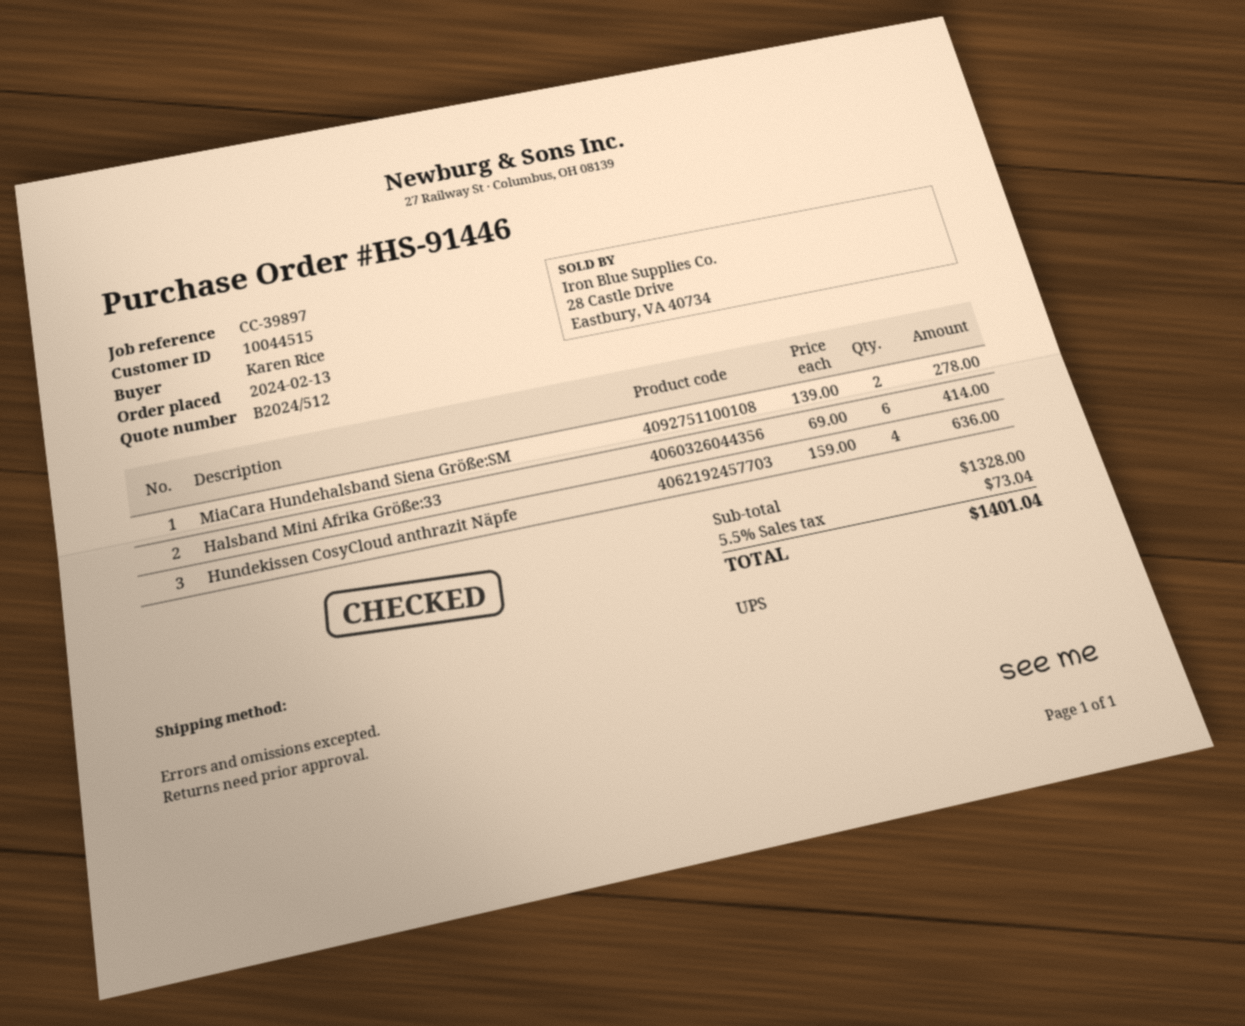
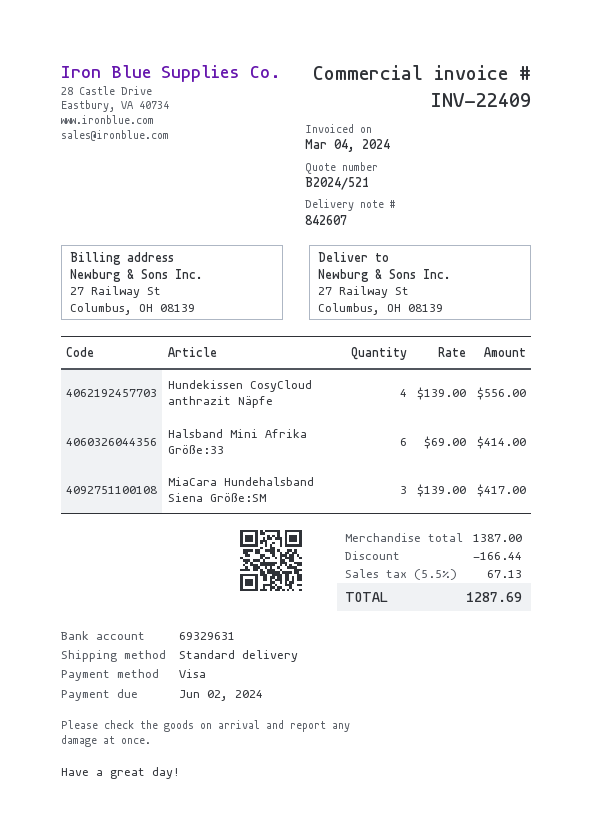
quote number: B2024/512 -> B2024/521
shipping method: UPS -> standard
MiaCara Hundehalsband Siena Größe:SM: 2 x 139.00 = 278.00 -> 3 x 139.00 = 417.00
Hundekissen CosyCloud anthrazit Näpfe: 4 x 159.00 = 636.00 -> 4 x 139.00 = 556.00
subtotal: 1328.00 -> 1387.00
discount: none -> 166.44
tax: 5.5% = 73.04 -> 5.5% = 67.13
total: 1401.04 -> 1287.69

